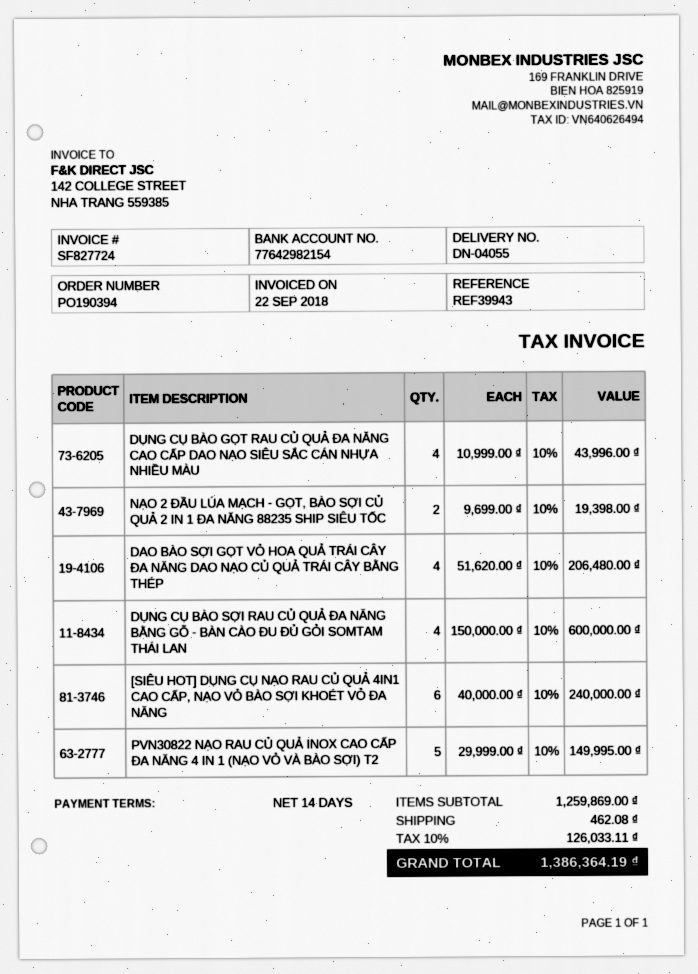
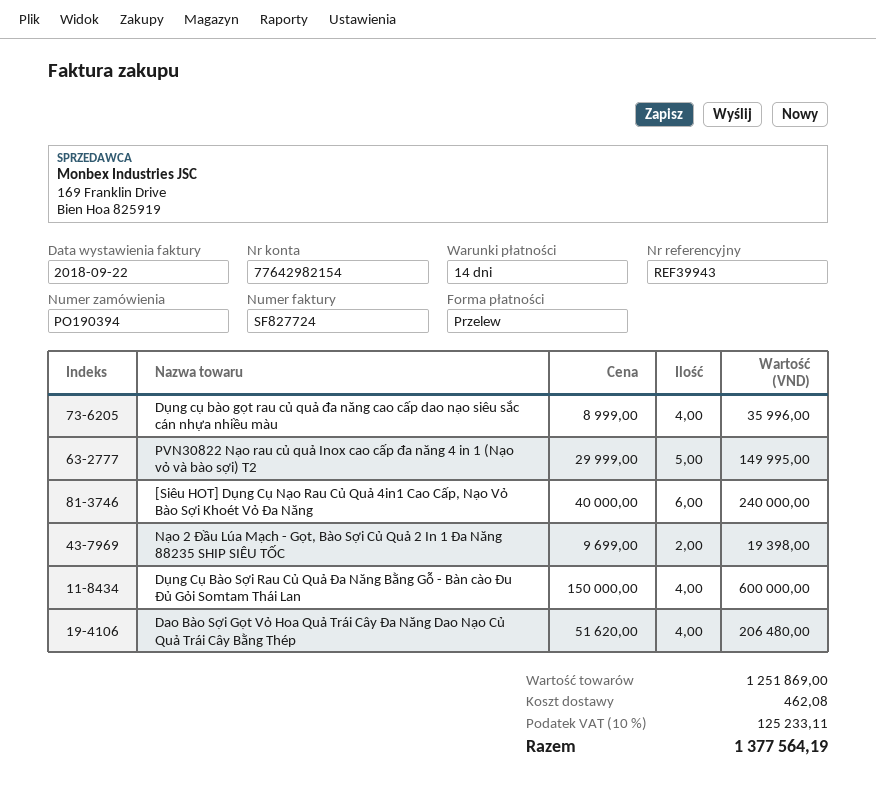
DỤNG CỤ BÀO GỌT RAU CỦ QUẢ ĐA NĂNG CAO CẤP DAO NẠO SIÊU SẮC CÁN NHỰA NHIỀU MÀU: 4 x 10999.00 = 43996.00 -> 4 x 8999.00 = 35996.00
subtotal: 1259869.00 -> 1251869.00
tax: 10% = 126033.11 -> 10% = 125233.11
total: 1386364.19 -> 1377564.19

